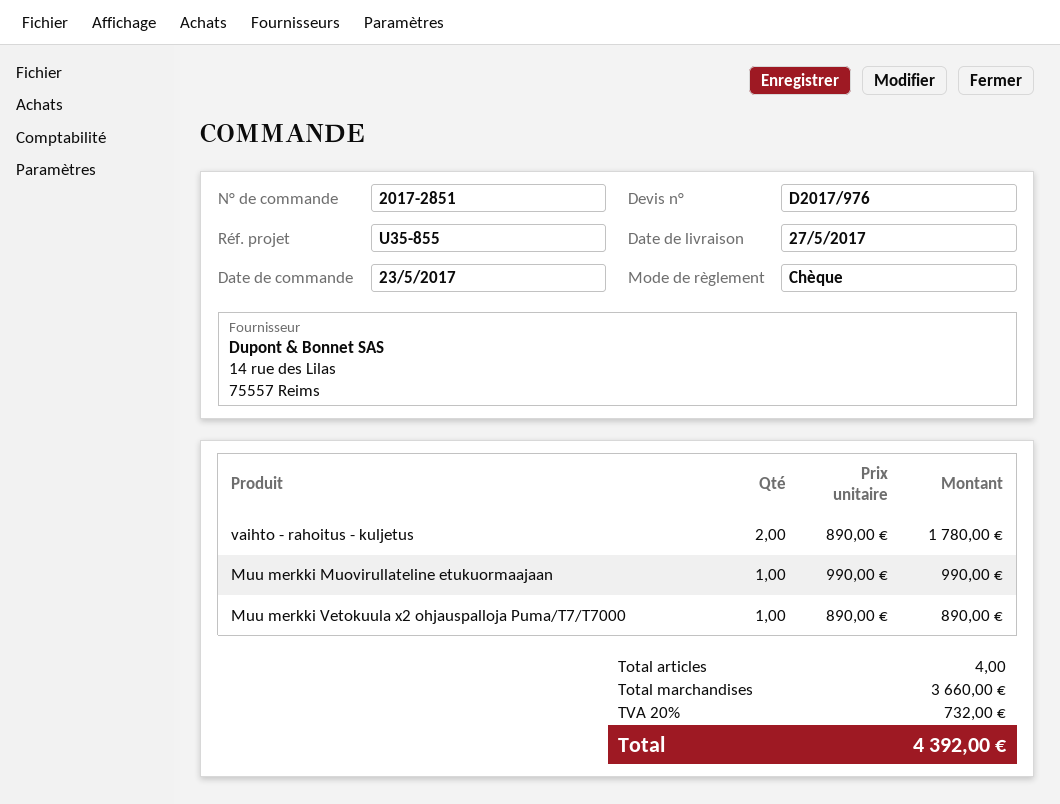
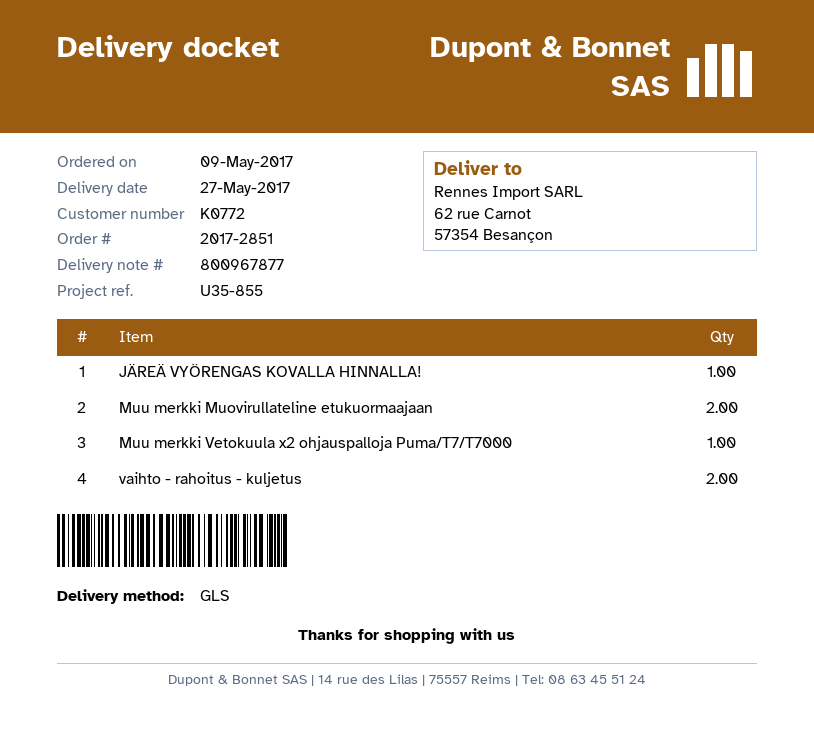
order date: 2017-05-23 -> 2017-05-09
Muu merkki Muovirullateline etukuormaajaan: 1 -> 2
JÄREÄ VYÖRENGAS KOVALLA HINNALLA!: none -> 1

